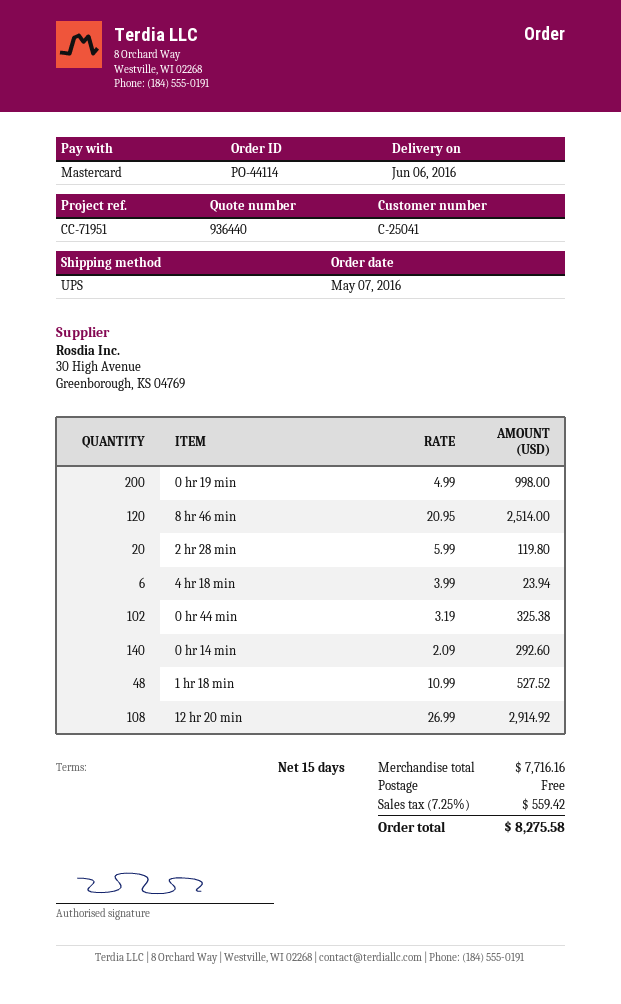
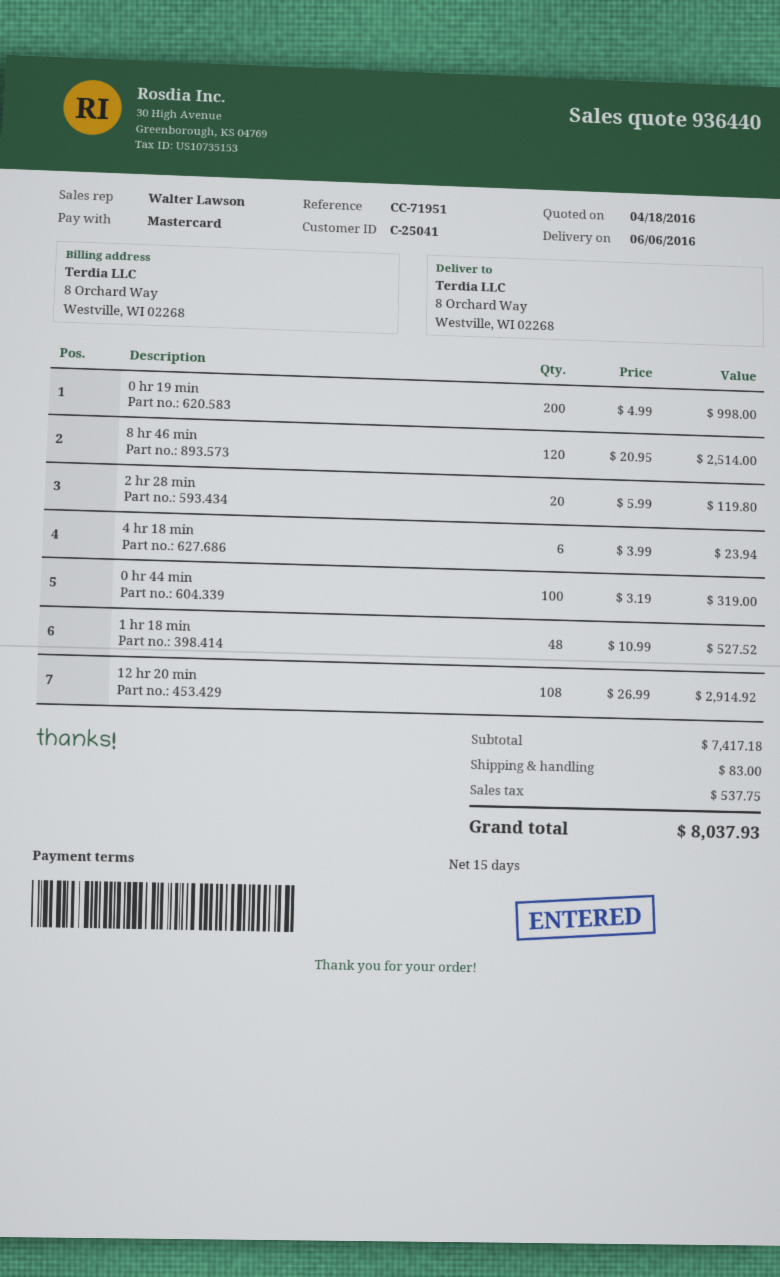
0 hr 44 min: 102 x 3.19 = 325.38 -> 100 x 3.19 = 319.00
0 hr 14 min: 140 x 2.09 = 292.60 -> none
subtotal: 7716.16 -> 7417.18
shipping: 0.00 -> 83.00
tax: 559.42 -> 537.75
total: 8275.58 -> 8037.93

